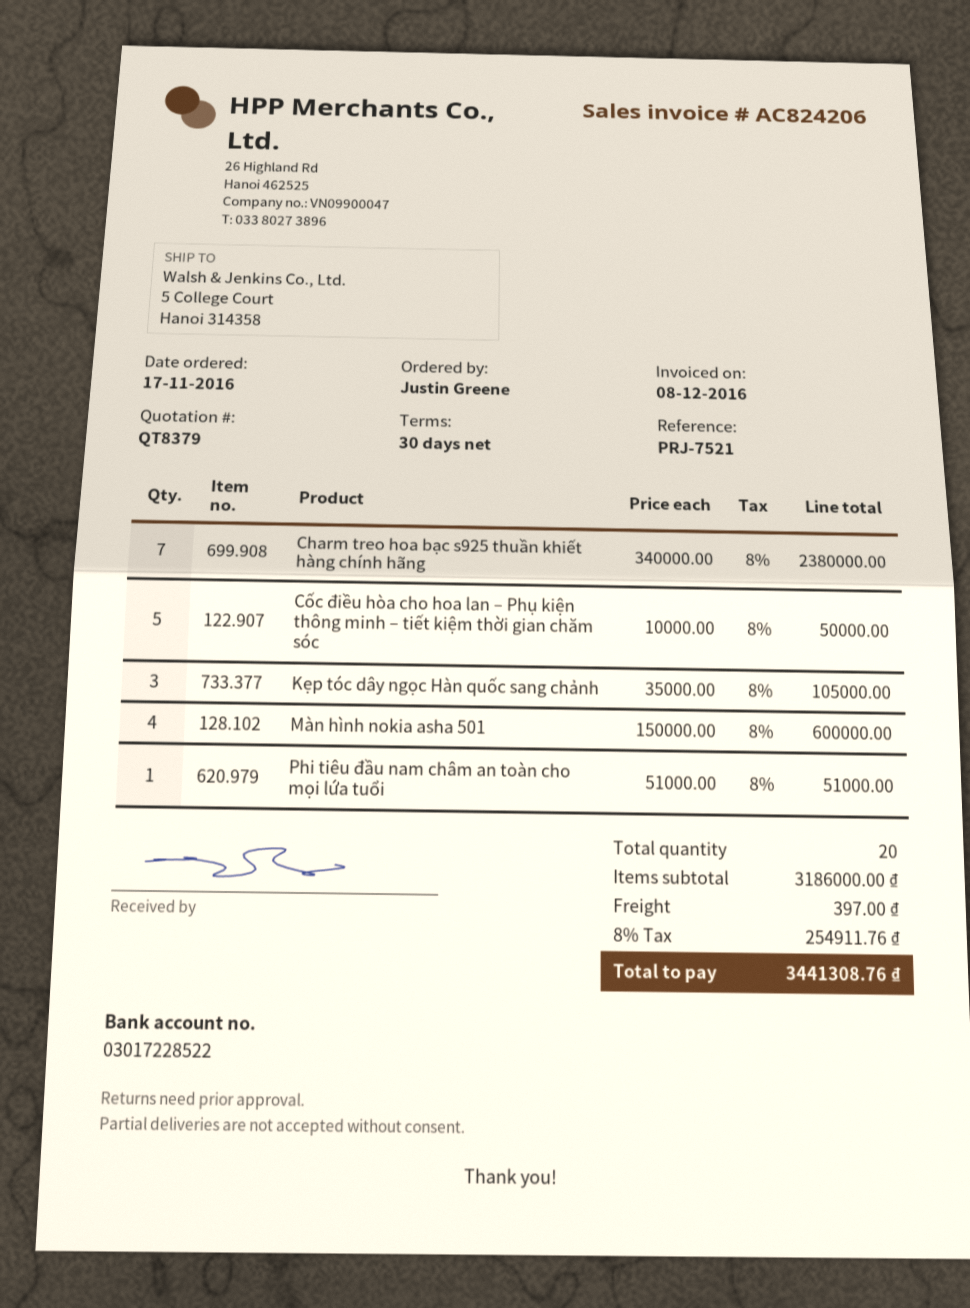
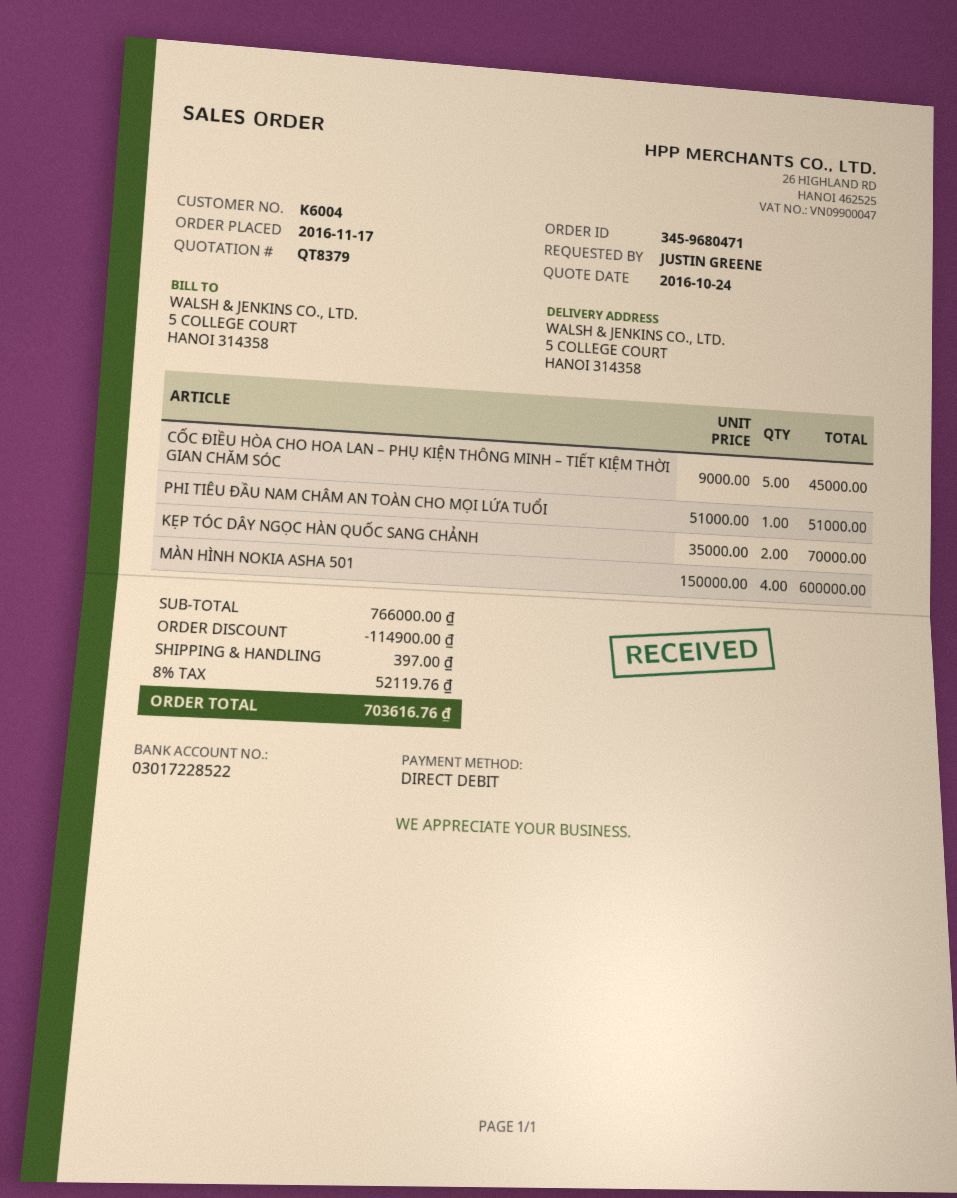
Charm treo hoa bạc s925 thuần khiết hàng chính hãng: 7 x 340000.00 = 2380000.00 -> none
Cốc điều hòa cho hoa lan – Phụ kiện thông minh – tiết kiệm thời gian chăm sóc: 5 x 10000.00 = 50000.00 -> 5 x 9000.00 = 45000.00
Kẹp tóc dây ngọc Hàn quốc sang chảnh: 3 x 35000.00 = 105000.00 -> 2 x 35000.00 = 70000.00
subtotal: 3186000.00 -> 766000.00
discount: none -> 114900.00
tax: 8% = 254911.76 -> 8% = 52119.76
total: 3441308.76 -> 703616.76

